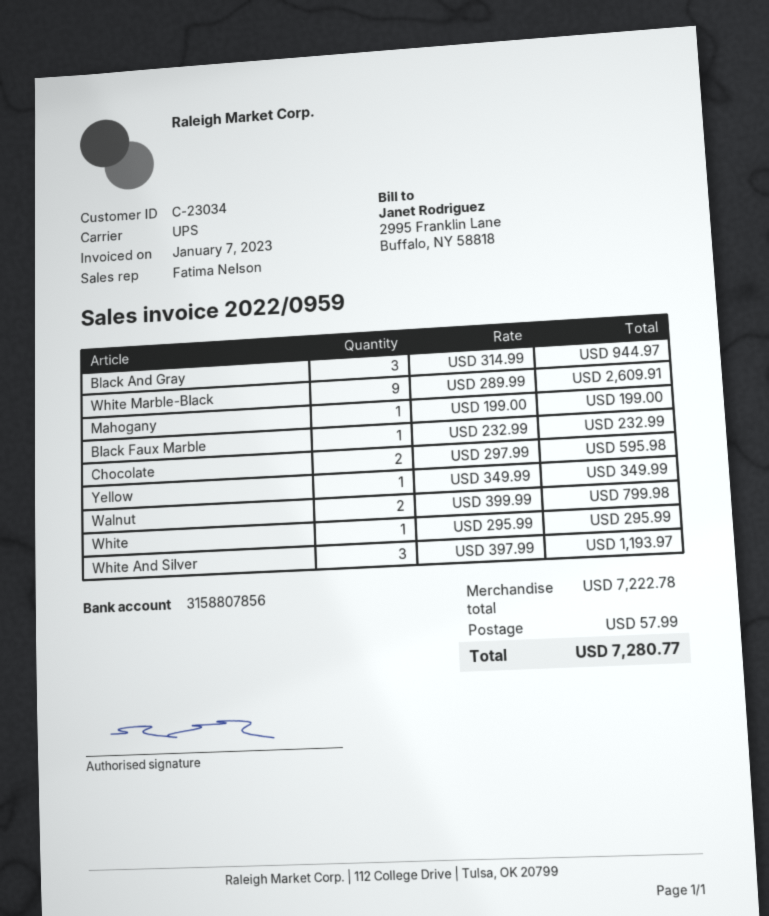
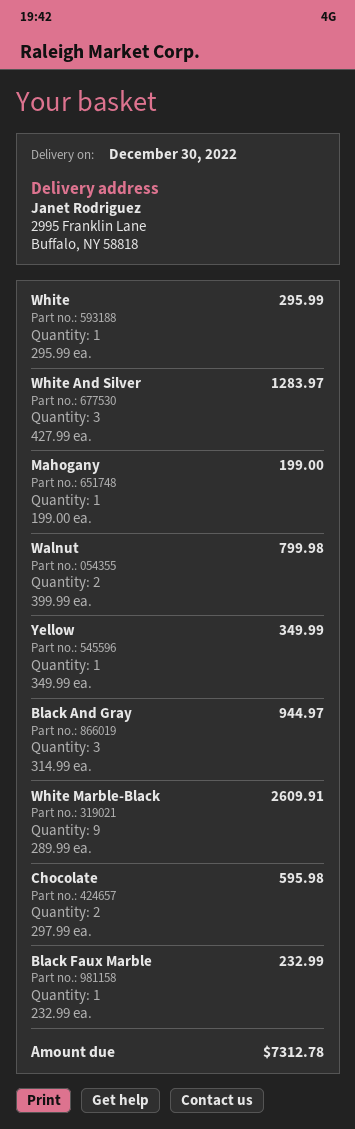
White And Silver: 3 x 397.99 = 1193.97 -> 3 x 427.99 = 1283.97
shipping: 57.99 -> none
total: 7280.77 -> 7312.78

